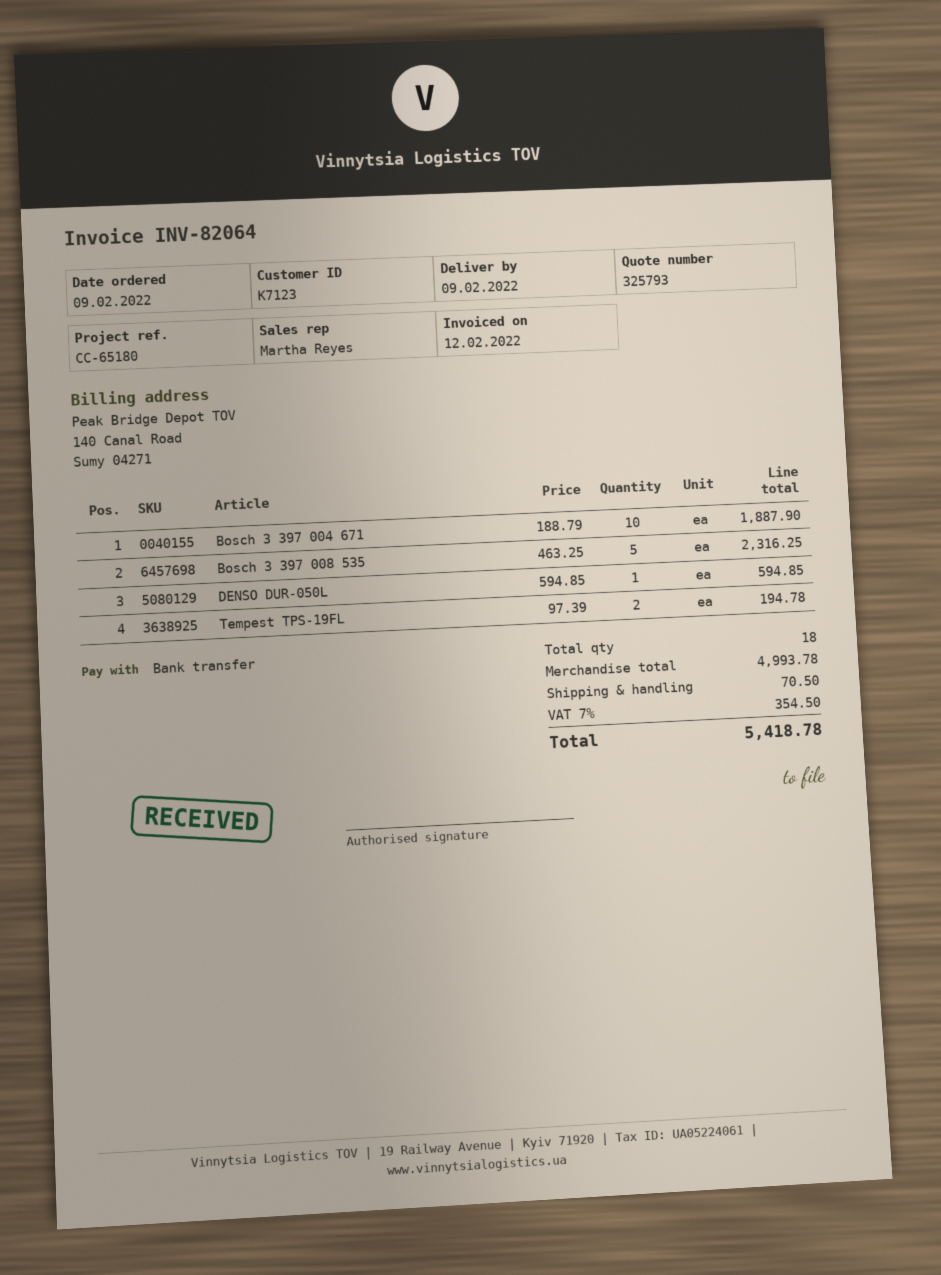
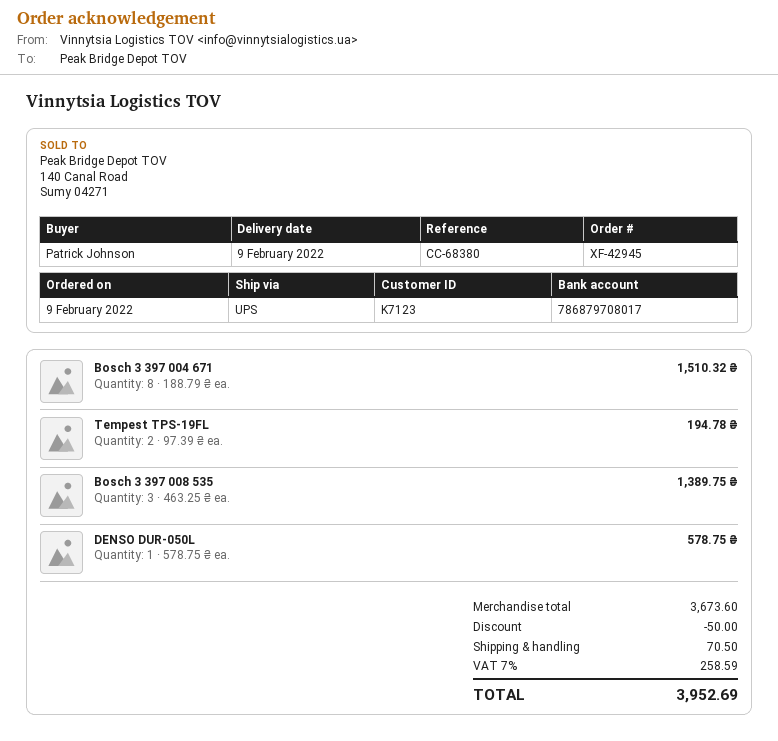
reference: CC-65180 -> CC-68380
Bosch 3 397 004 671: 10 x 188.79 = 1887.90 -> 8 x 188.79 = 1510.32
Bosch 3 397 008 535: 5 x 463.25 = 2316.25 -> 3 x 463.25 = 1389.75
DENSO DUR-050L: 1 x 594.85 = 594.85 -> 1 x 578.75 = 578.75
subtotal: 4993.78 -> 3673.60
discount: none -> 50.00
tax: 7% = 354.50 -> 7% = 258.59
total: 5418.78 -> 3952.69

